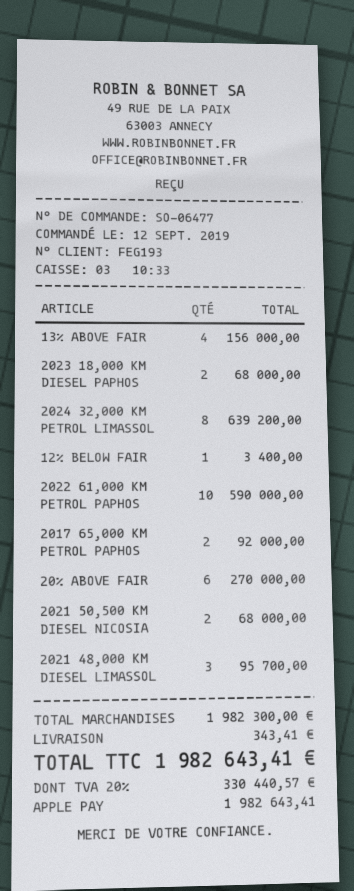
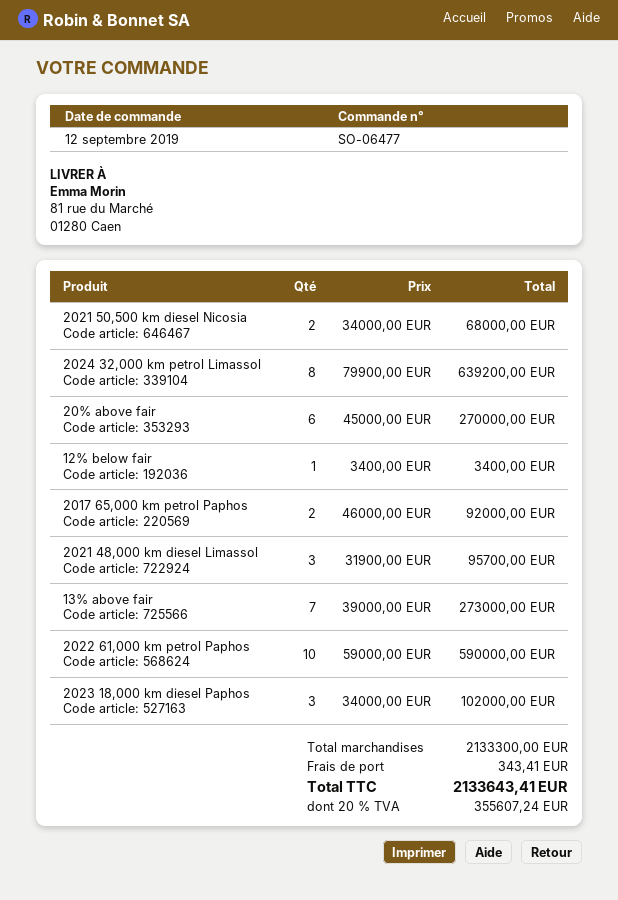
13% ABOVE FAIR: 4 for 156000.00 -> 7 for 273000.00
2023 18,000 KM DIESEL PAPHOS: 2 for 68000.00 -> 3 for 102000.00
subtotal: 1982300.00 -> 2133300.00
tax: 20% = 330440.57 -> 20% = 355607.24
total: 1982643.41 -> 2133643.41

